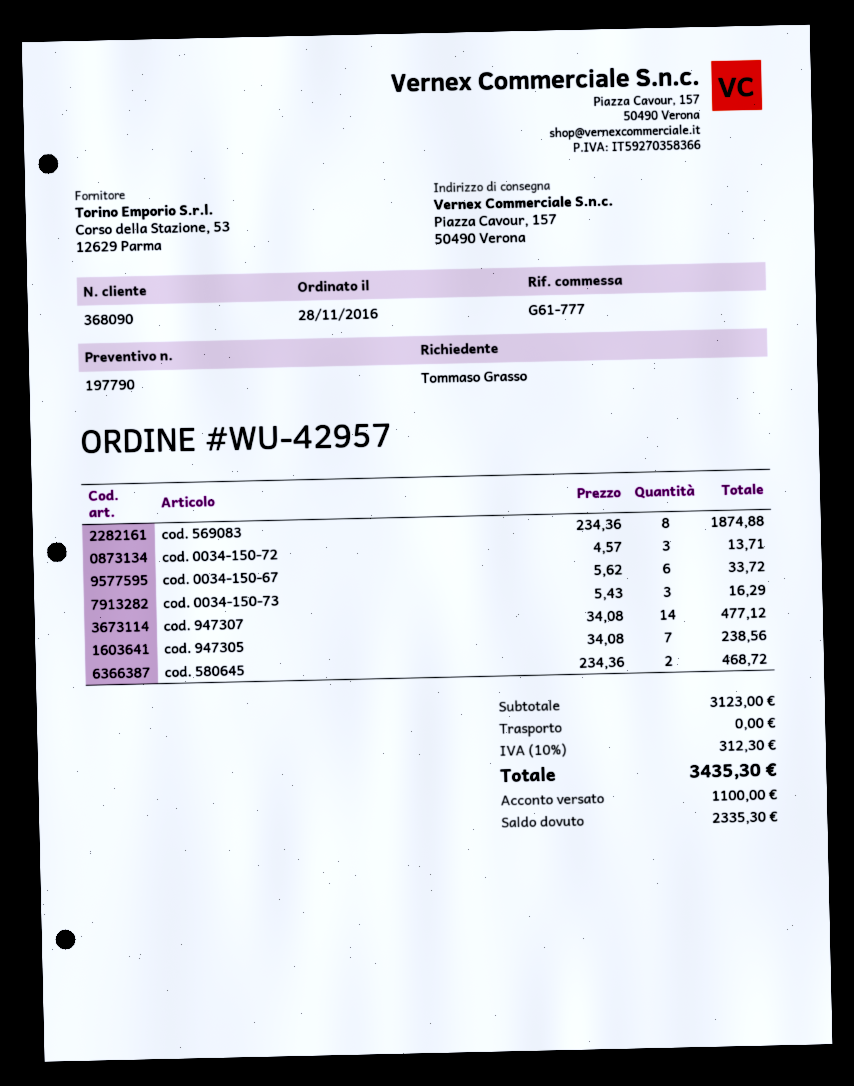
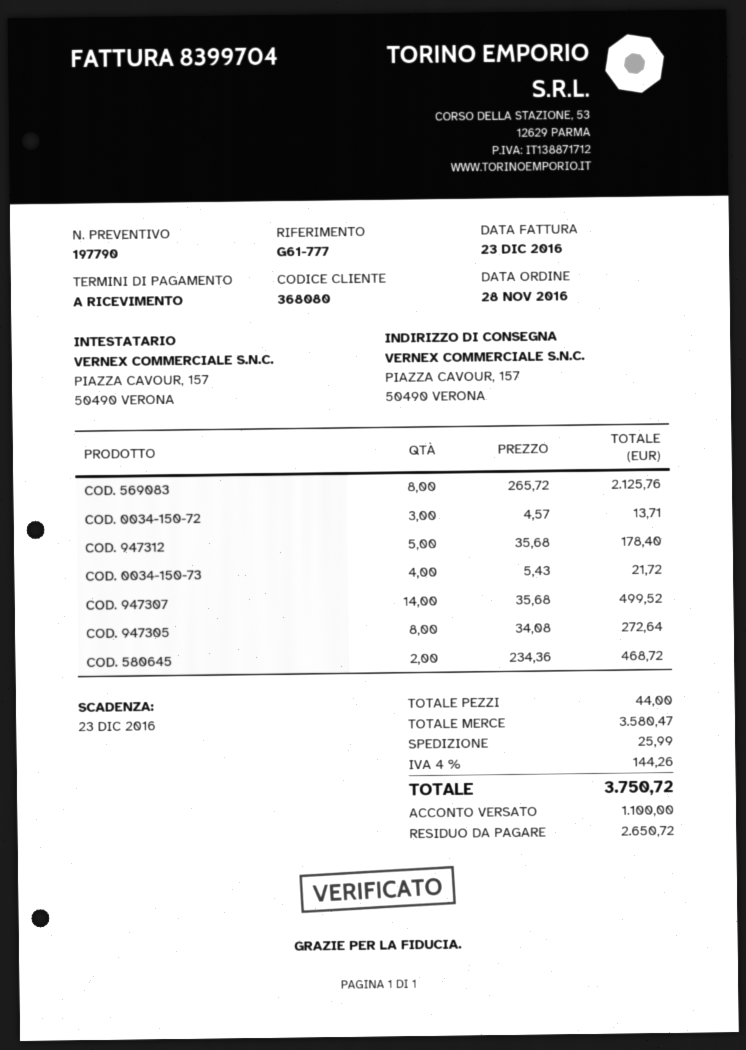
customer number: 368090 -> 368080
cod. 569083: 8 x 234.36 = 1874.88 -> 8 x 265.72 = 2125.76
cod. 0034-150-67: 6 x 5.62 = 33.72 -> none
cod. 0034-150-73: 3 x 5.43 = 16.29 -> 4 x 5.43 = 21.72
cod. 947307: 14 x 34.08 = 477.12 -> 14 x 35.68 = 499.52
cod. 947305: 7 x 34.08 = 238.56 -> 8 x 34.08 = 272.64
COD. 947312: none -> 5 x 35.68 = 178.40
subtotal: 3123.00 -> 3580.47
shipping: 0.00 -> 25.99
tax: 10% = 312.30 -> 4% = 144.26
total: 3435.30 -> 3750.72
balance: 2335.30 -> 2650.72

